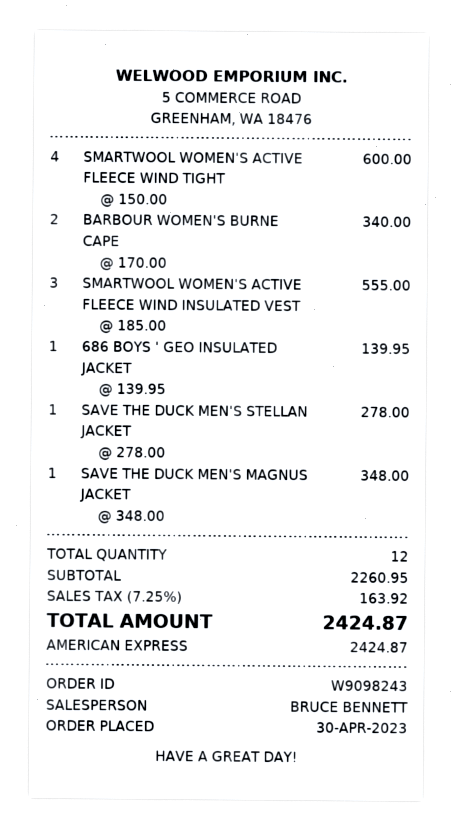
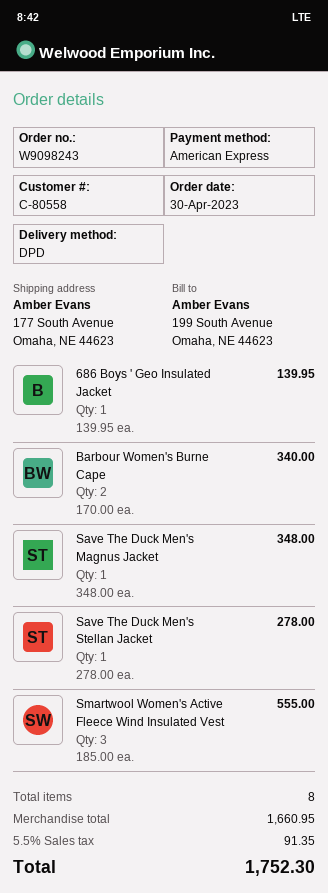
SMARTWOOL WOMEN'S ACTIVE FLEECE WIND TIGHT: 4 x 150.00 = 600.00 -> none
total quantity: 12 -> 8
subtotal: 2260.95 -> 1660.95
tax: 7.25% = 163.92 -> 5.5% = 91.35
total: 2424.87 -> 1752.30

